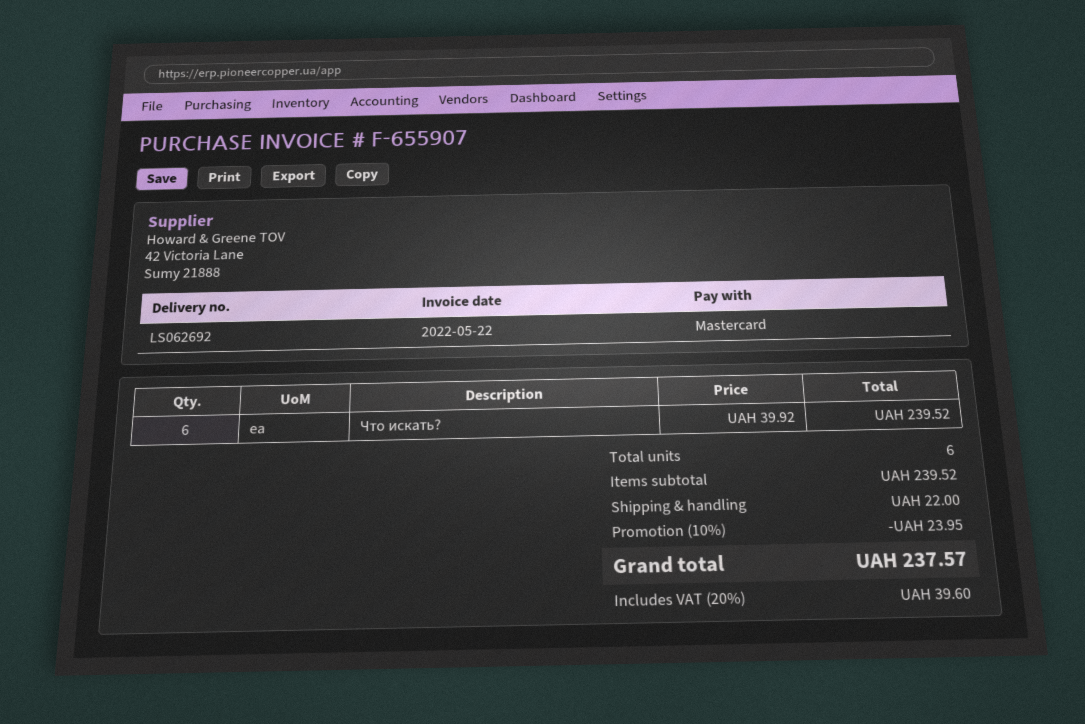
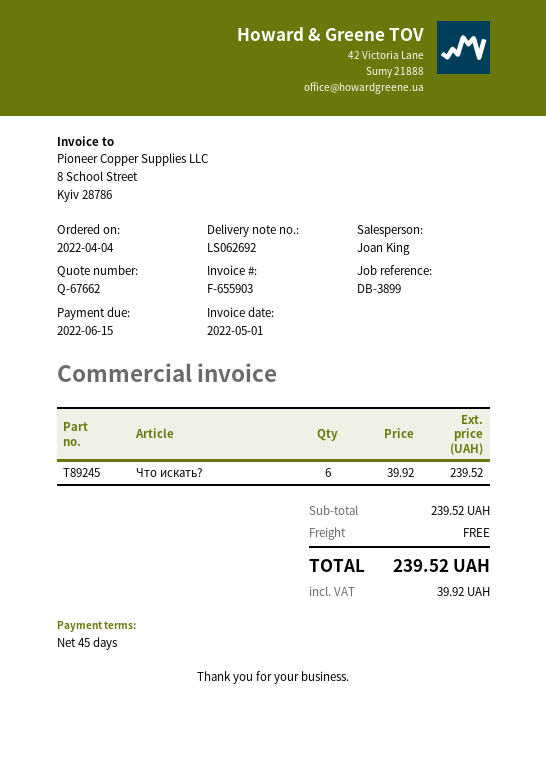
invoice number: F-655907 -> F-655903
invoice date: 2022-05-22 -> 2022-05-01
discount: 10% = 23.95 -> none
shipping: 22.00 -> 0.00
tax: 39.60 -> 39.92
total: 237.57 -> 239.52

